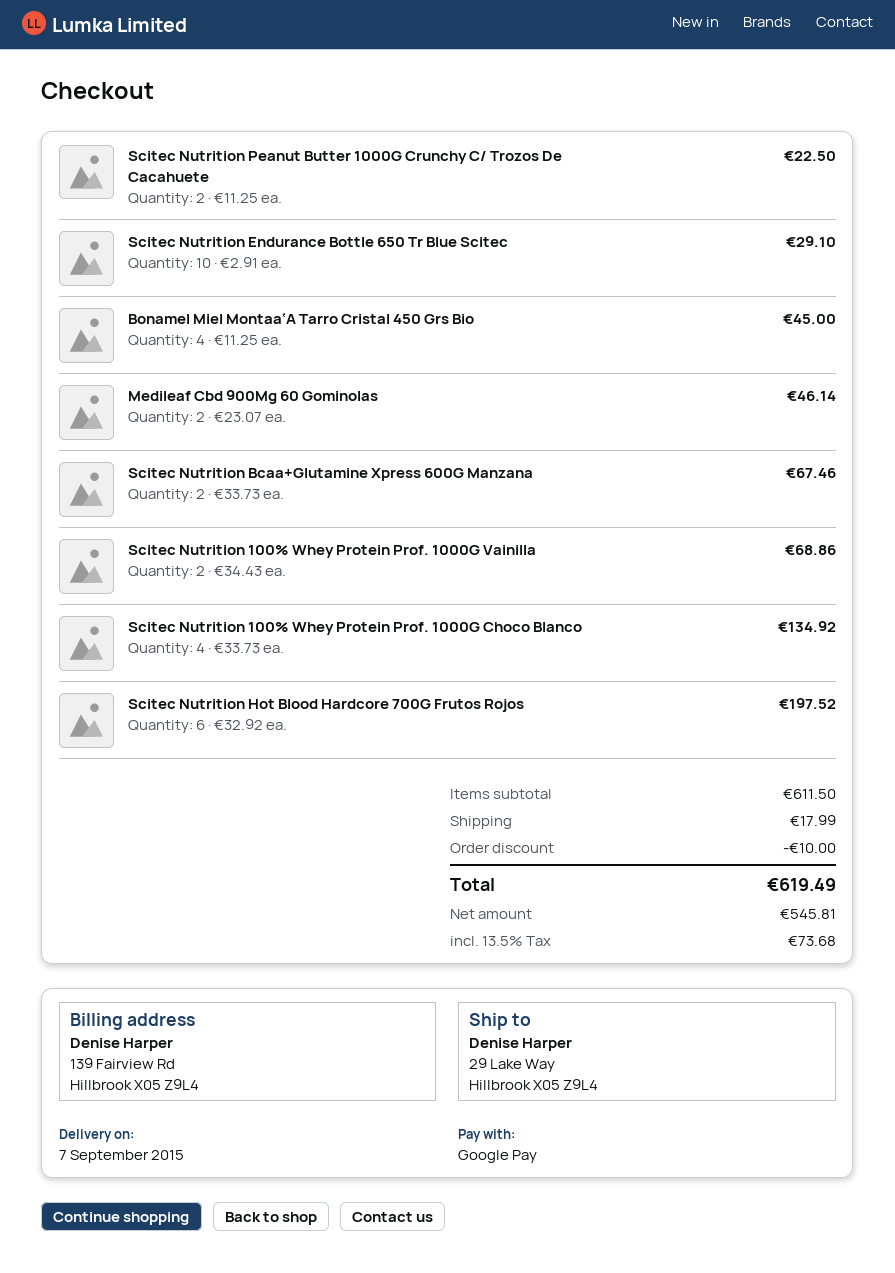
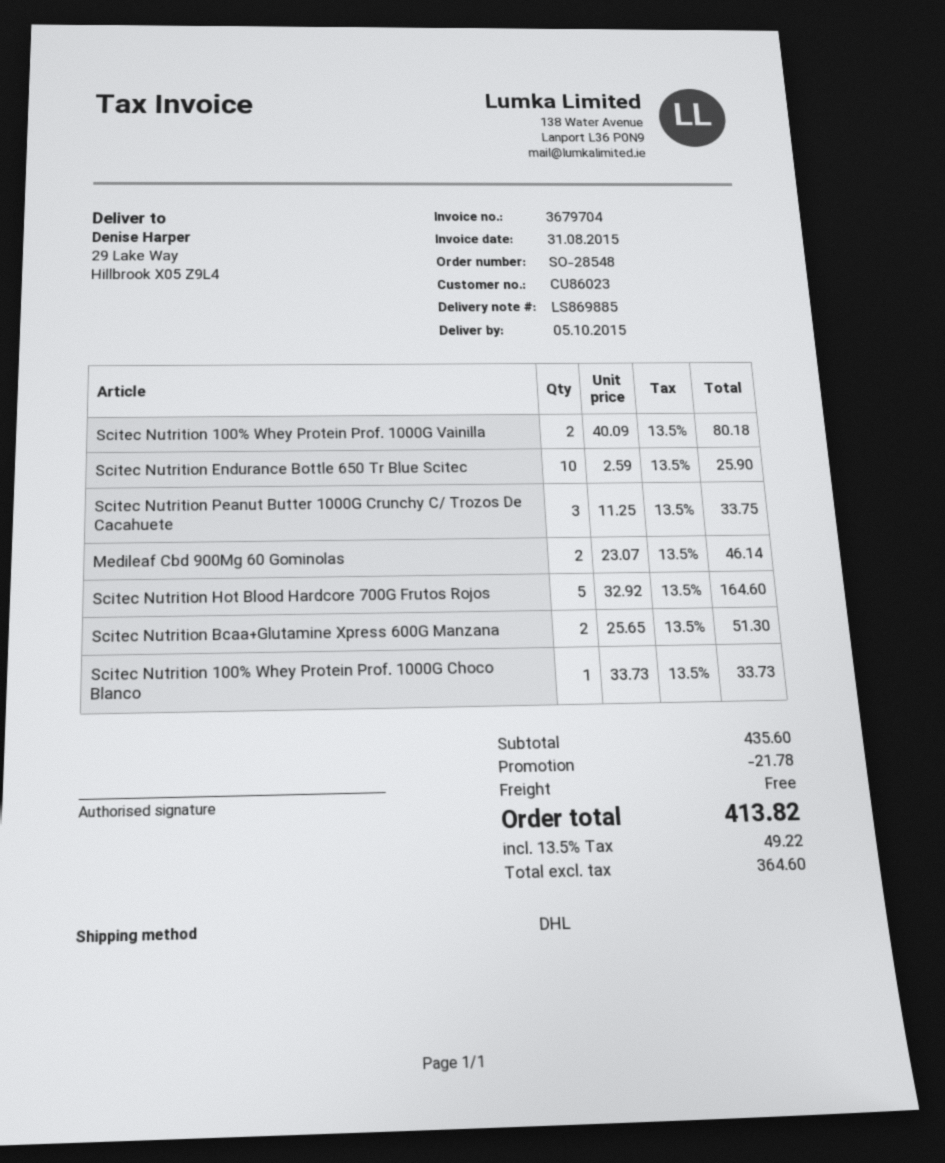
delivery date: 2015-09-07 -> 2015-10-05
Scitec Nutrition Peanut Butter 1000G Crunchy C/ Trozos De Cacahuete: 2 x 11.25 = 22.50 -> 3 x 11.25 = 33.75
Scitec Nutrition Endurance Bottle 650 Tr Blue Scitec: 10 x 2.91 = 29.10 -> 10 x 2.59 = 25.90
Bonamel Miel Montaa‘A Tarro Cristal 450 Grs Bio: 4 x 11.25 = 45.00 -> none
Scitec Nutrition Bcaa+Glutamine Xpress 600G Manzana: 2 x 33.73 = 67.46 -> 2 x 25.65 = 51.30
Scitec Nutrition 100% Whey Protein Prof. 1000G Vainilla: 2 x 34.43 = 68.86 -> 2 x 40.09 = 80.18
Scitec Nutrition 100% Whey Protein Prof. 1000G Choco Blanco: 4 x 33.73 = 134.92 -> 1 x 33.73 = 33.73
Scitec Nutrition Hot Blood Hardcore 700G Frutos Rojos: 6 x 32.92 = 197.52 -> 5 x 32.92 = 164.60
subtotal: 611.50 -> 435.60
discount: 10.00 -> 21.78
shipping: 17.99 -> 0.00
net: 545.81 -> 364.60
tax: 13.5% = 73.68 -> 13.5% = 49.22
total: 619.49 -> 413.82

